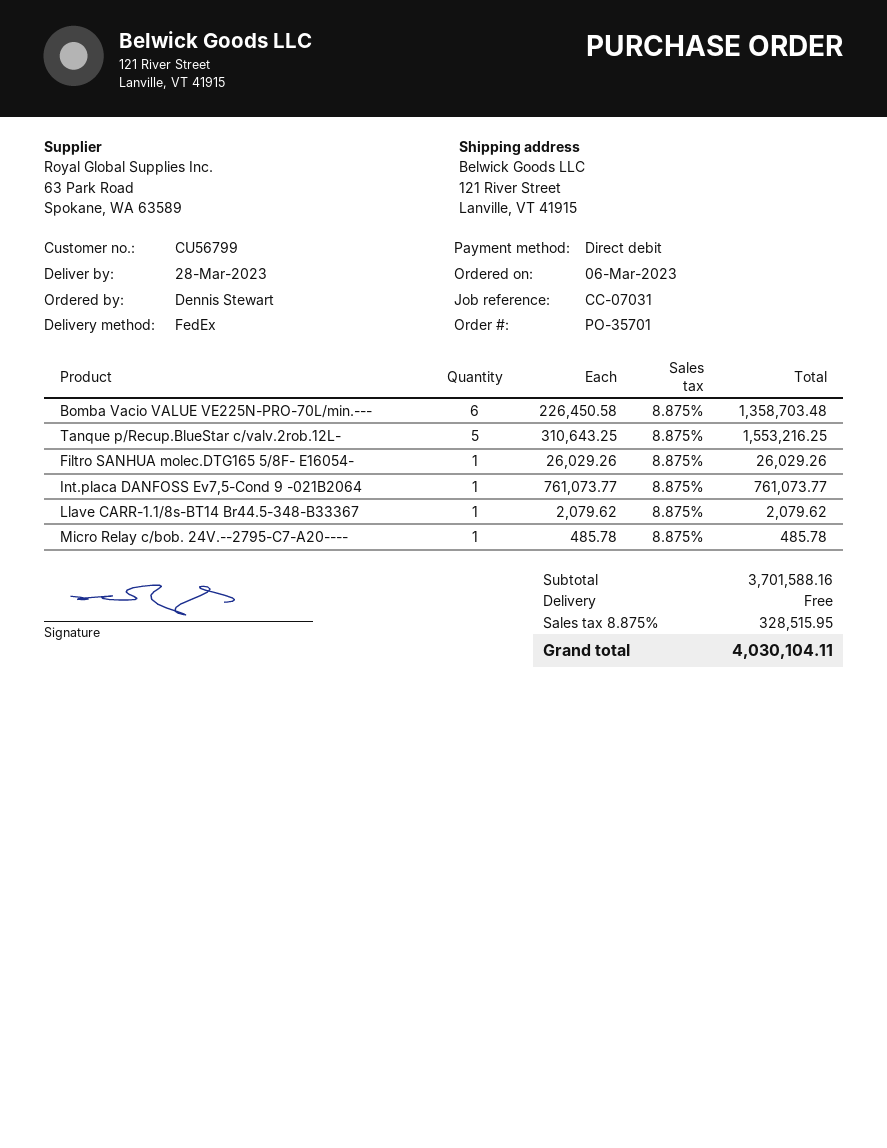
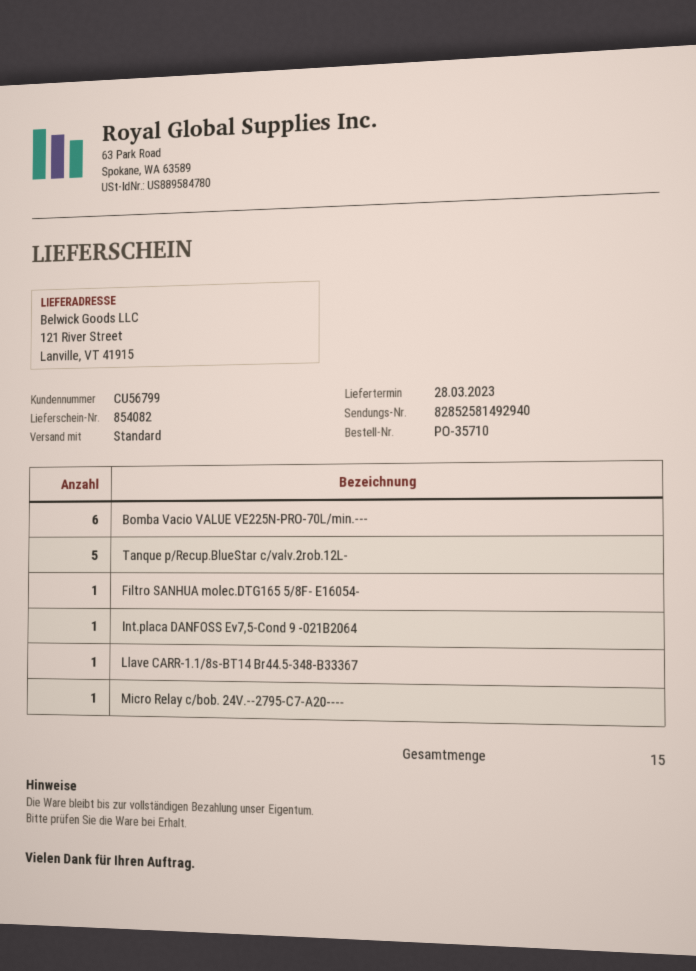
order number: PO-35701 -> PO-35710
shipping method: FedEx -> standard

